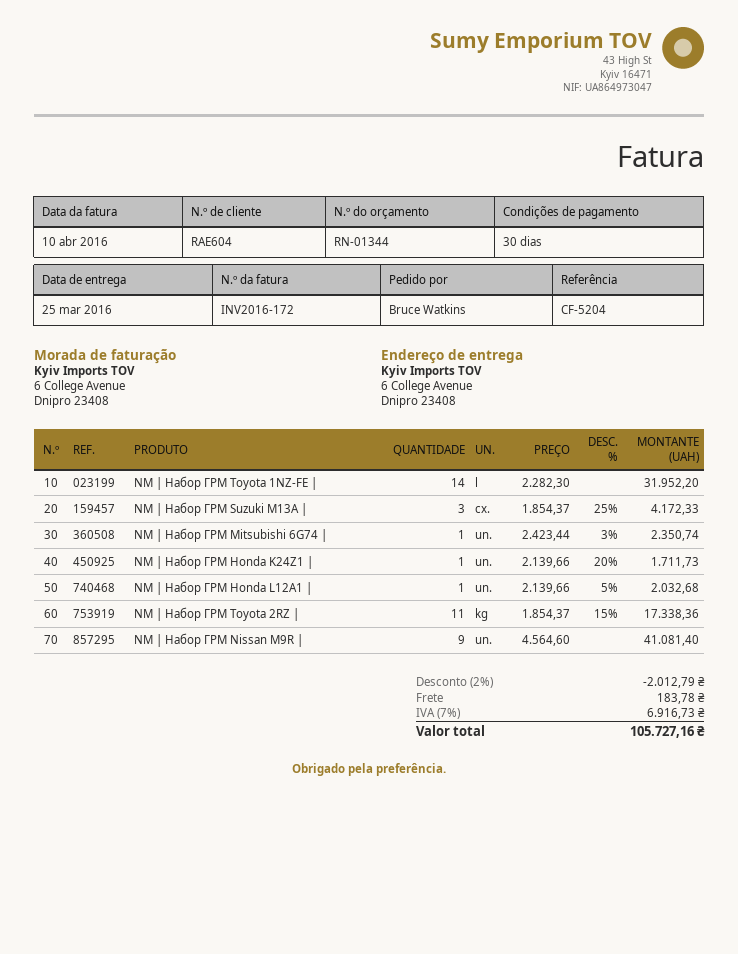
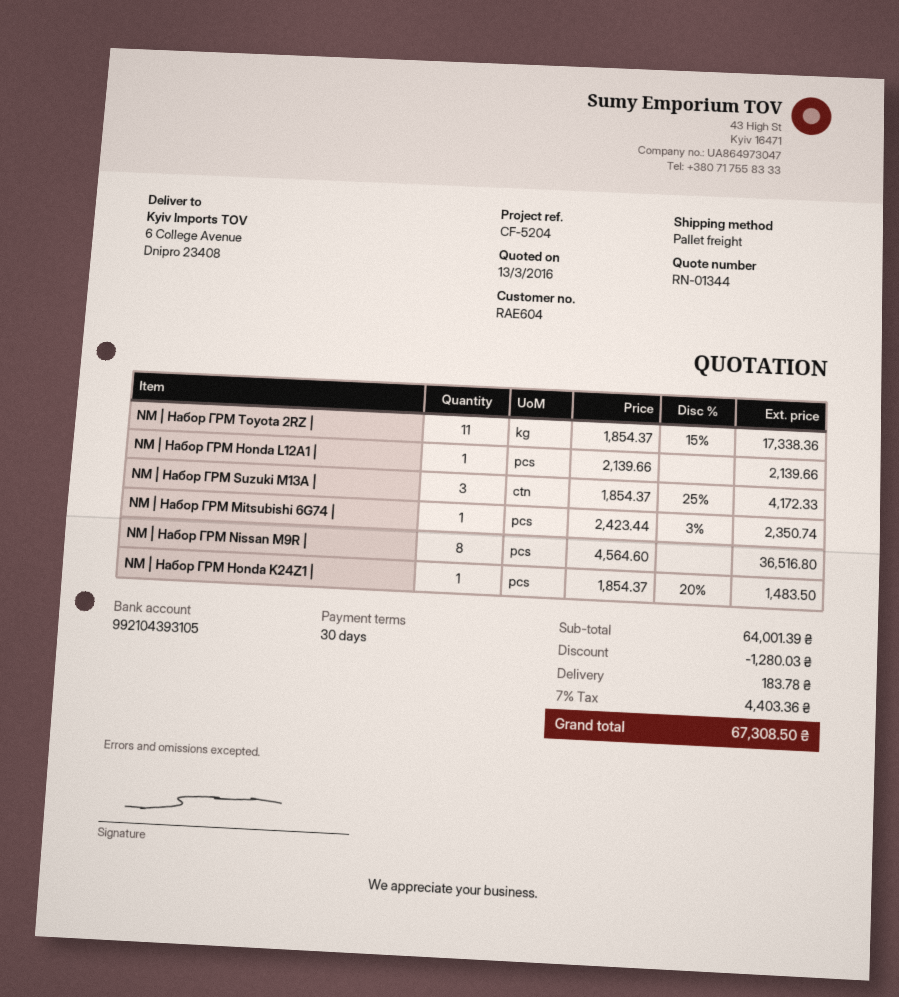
NM | Набор ГРМ Toyota 1NZ-FE |: 14 x 2282.30 = 31952.20 -> none
NM | Набор ГРМ Honda K24Z1 |: 1 x 2139.66 - 20% = 1711.73 -> 1 x 1854.37 - 20% = 1483.50
NM | Набор ГРМ Honda L12A1 |: 1 x 2139.66 - 5% = 2032.68 -> 1 x 2139.66 = 2139.66
NM | Набор ГРМ Nissan M9R |: 9 x 4564.60 = 41081.40 -> 8 x 4564.60 = 36516.80
discount: 2012.79 -> 1280.03
tax: 7% = 6916.73 -> 7% = 4403.36
total: 105727.16 -> 67308.50

